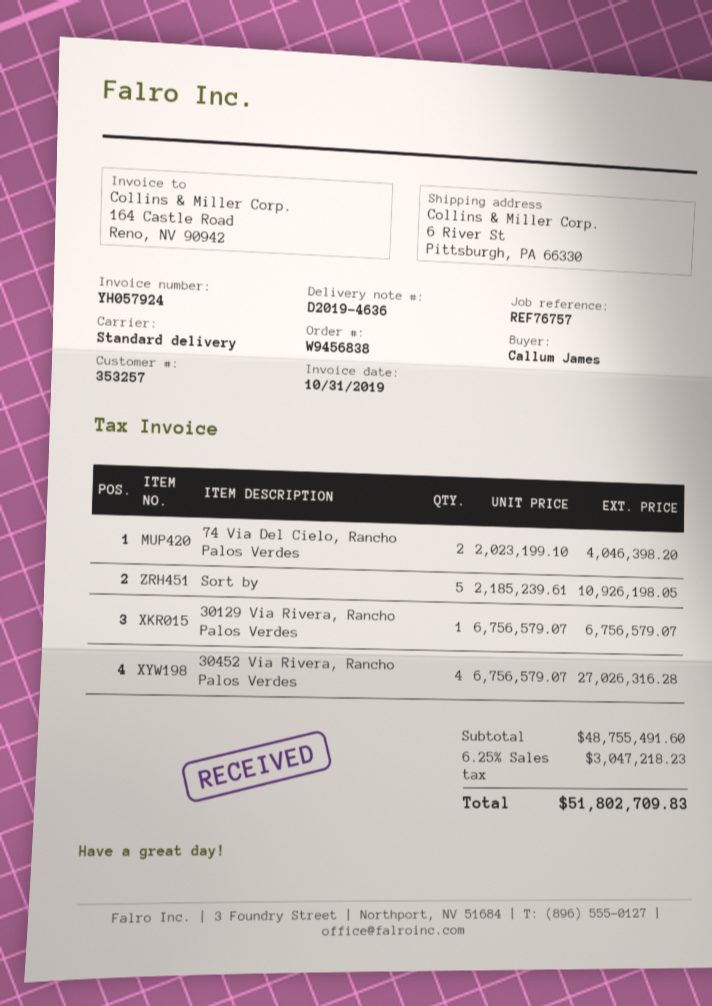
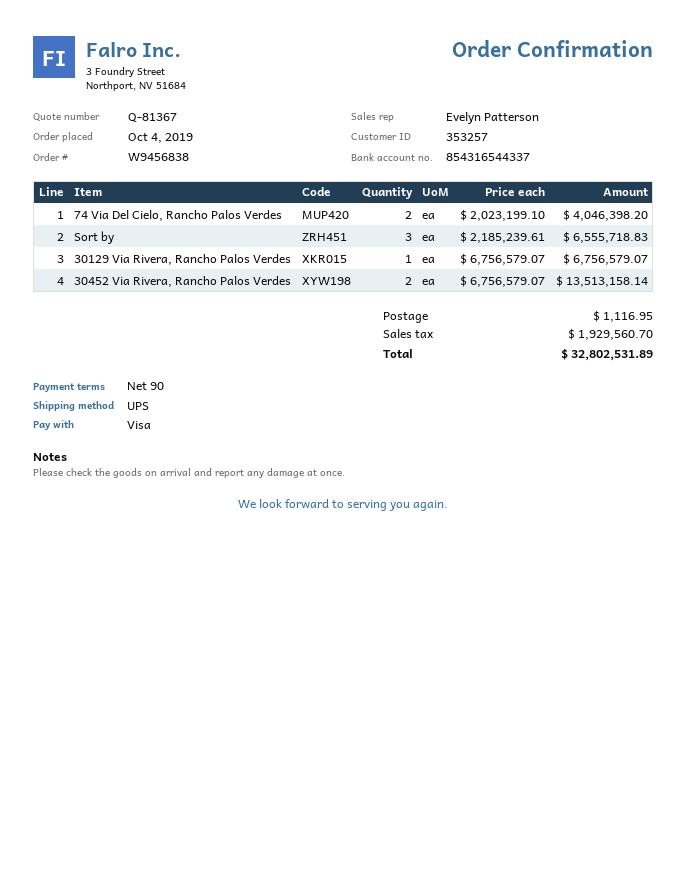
shipping method: standard -> UPS
Sort by: 5 x 2185239.61 = 10926198.05 -> 3 x 2185239.61 = 6555718.83
30452 Via Rivera, Rancho Palos Verdes: 4 x 6756579.07 = 27026316.28 -> 2 x 6756579.07 = 13513158.14
shipping: none -> 1116.95
tax: 3047218.23 -> 1929560.70
total: 51802709.83 -> 32802531.89

